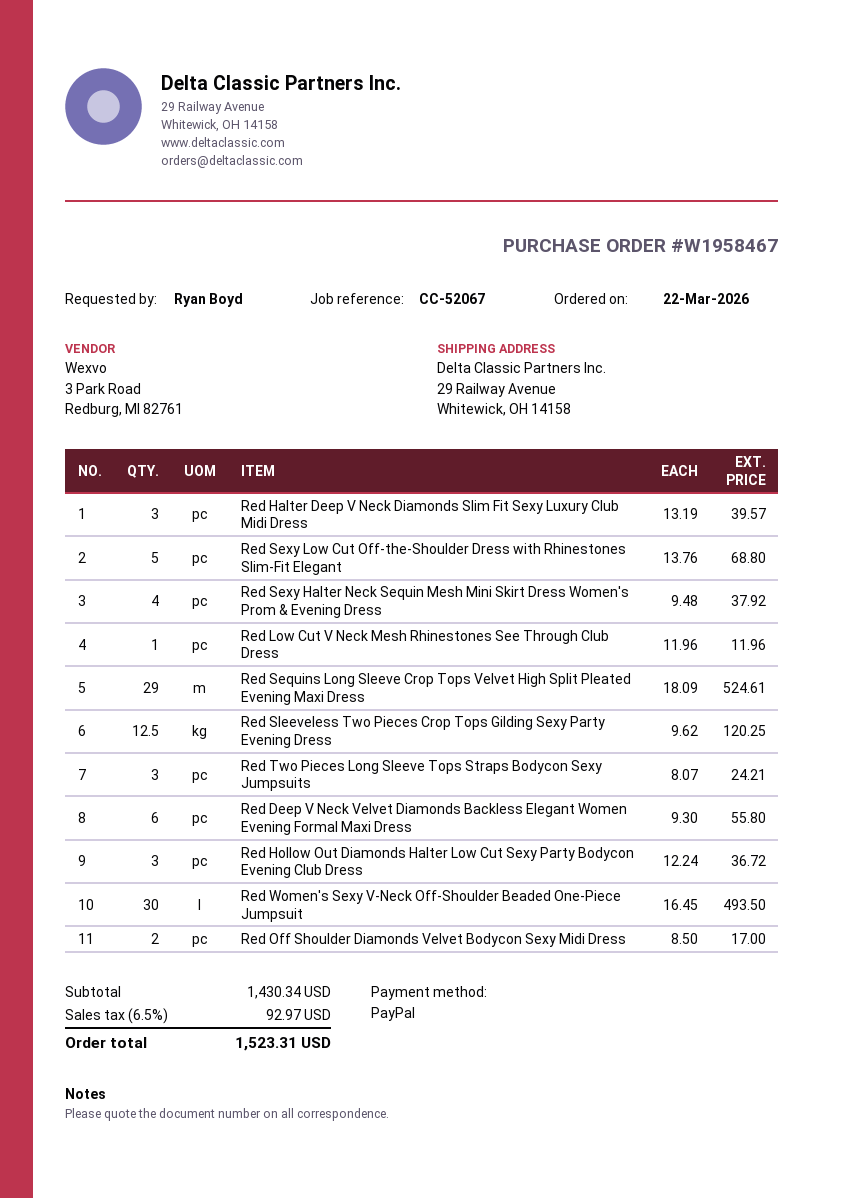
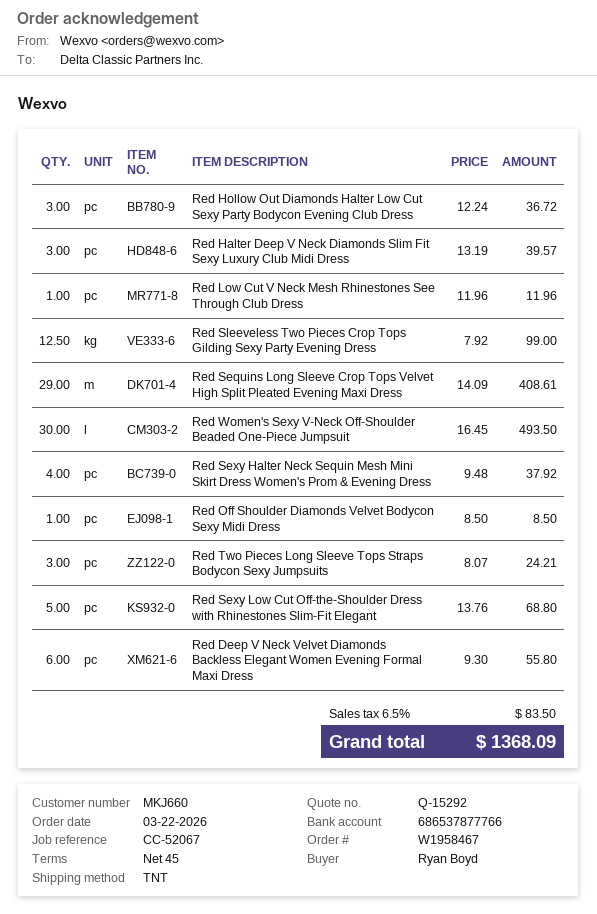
Red Sequins Long Sleeve Crop Tops Velvet High Split Pleated Evening Maxi Dress: 29 x 18.09 = 524.61 -> 29 x 14.09 = 408.61
Red Sleeveless Two Pieces Crop Tops Gilding Sexy Party Evening Dress: 12.5 x 9.62 = 120.25 -> 12.5 x 7.92 = 99.00
Red Off Shoulder Diamonds Velvet Bodycon Sexy Midi Dress: 2 x 8.50 = 17.00 -> 1 x 8.50 = 8.50
tax: 6.5% = 92.97 -> 6.5% = 83.50
total: 1523.31 -> 1368.09

